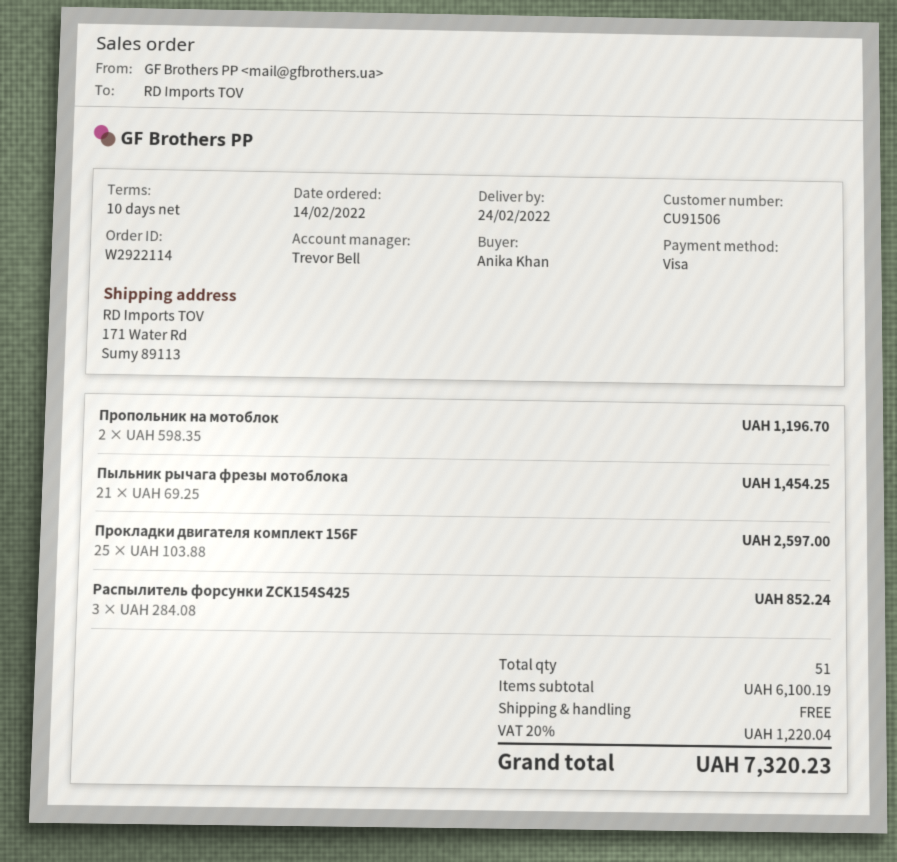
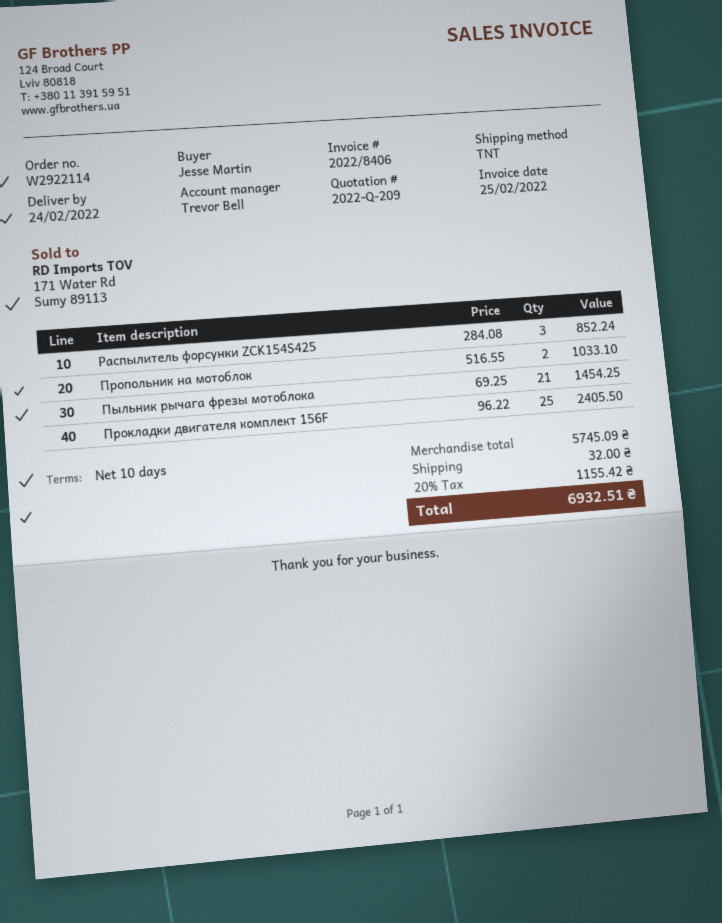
ordered by: Anika Khan -> Jesse Martin
Пропольник на мотоблок: 2 x 598.35 = 1196.70 -> 2 x 516.55 = 1033.10
Прокладки двигателя комплект 156F: 25 x 103.88 = 2597.00 -> 25 x 96.22 = 2405.50
subtotal: 6100.19 -> 5745.09
shipping: 0.00 -> 32.00
tax: 20% = 1220.04 -> 20% = 1155.42
total: 7320.23 -> 6932.51

